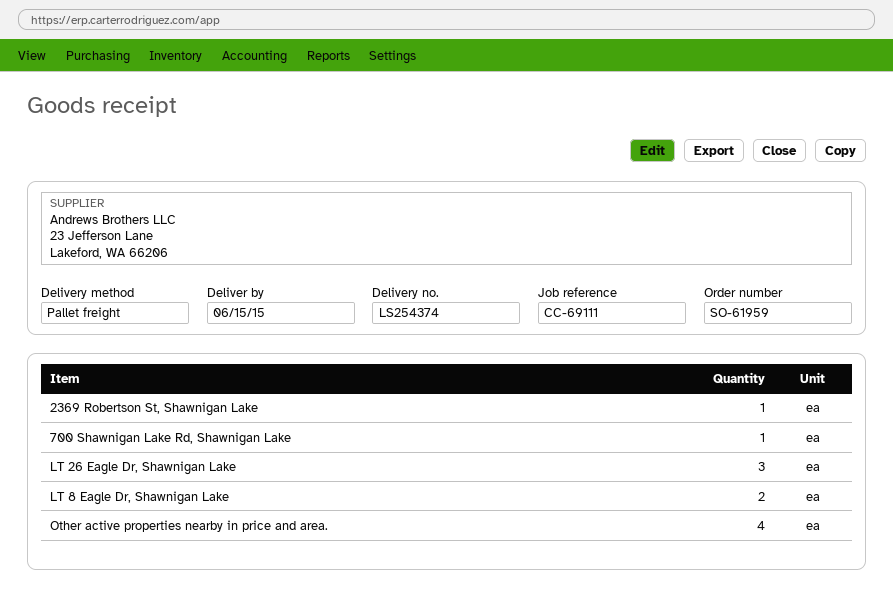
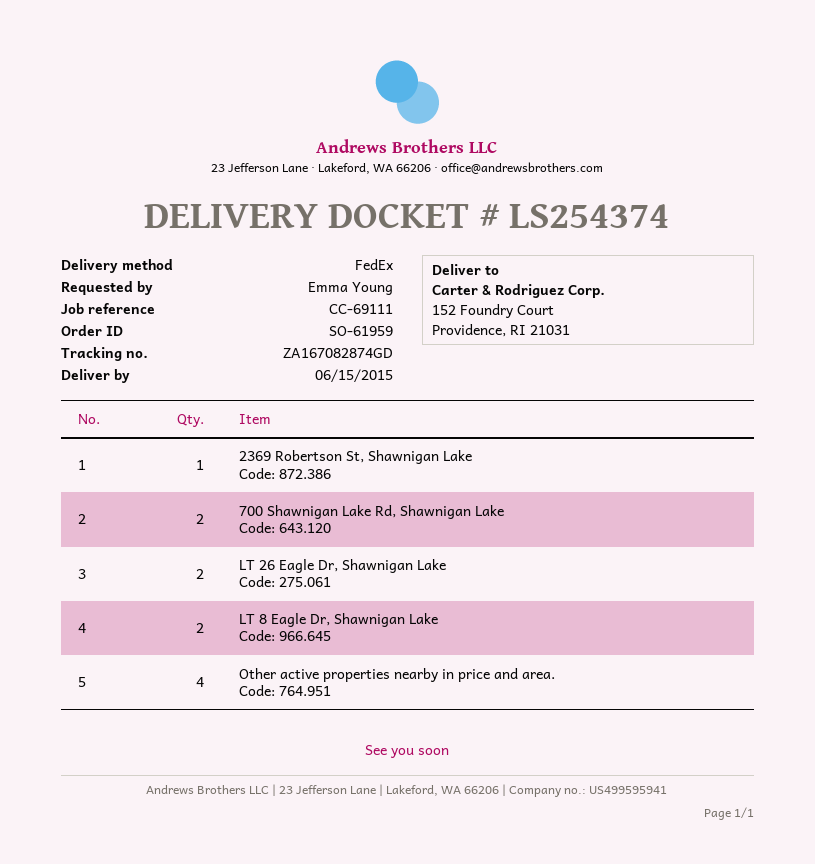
shipping method: pallet freight -> FedEx
700 Shawnigan Lake Rd, Shawnigan Lake: 1 -> 2
LT 26 Eagle Dr, Shawnigan Lake: 3 -> 2

